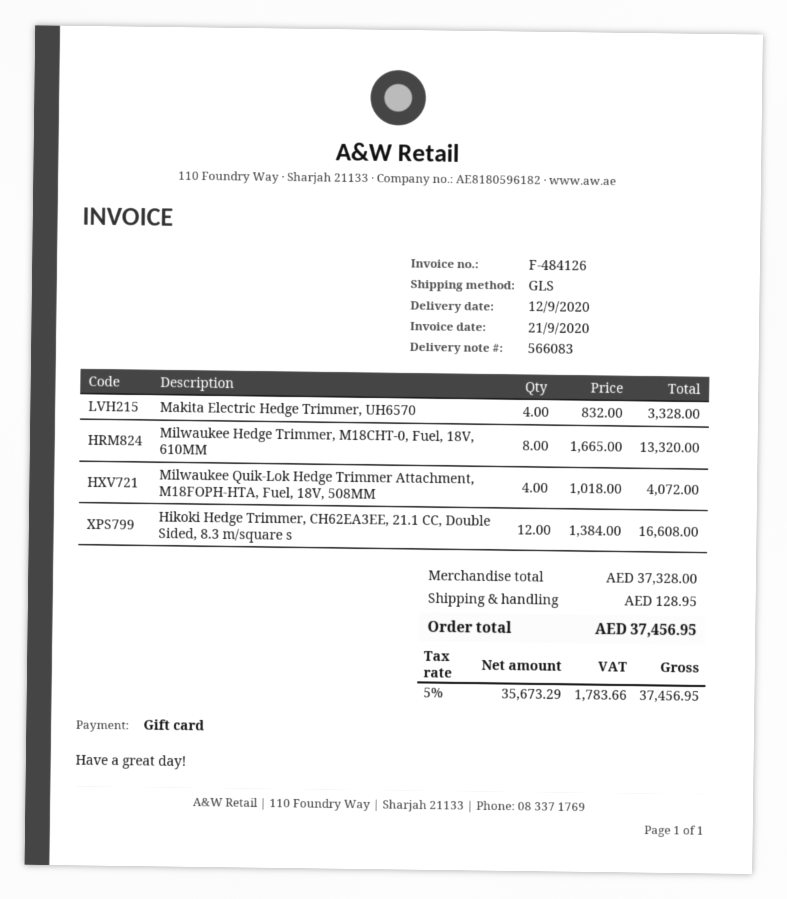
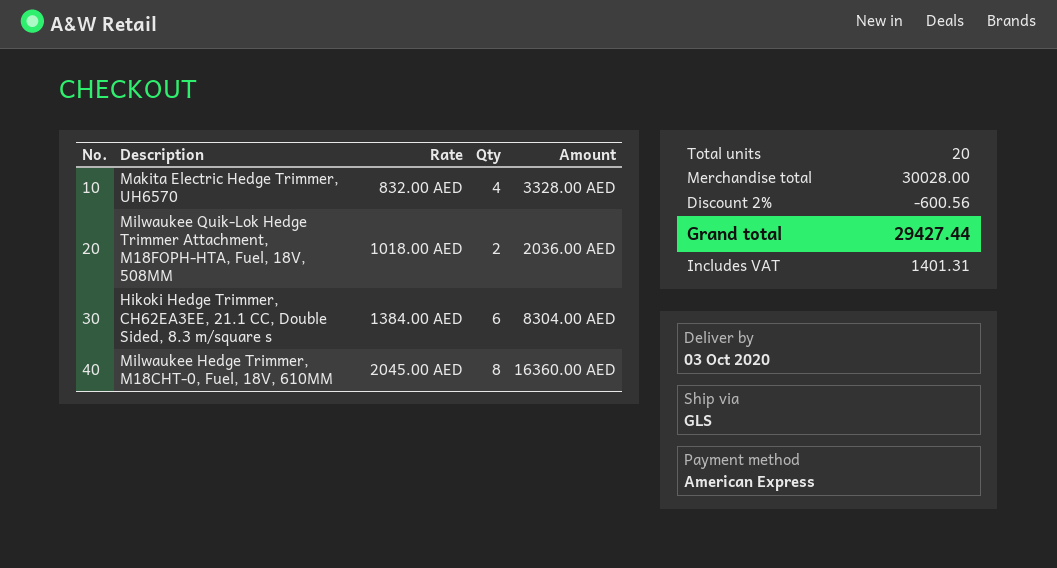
delivery date: 2020-09-12 -> 2020-10-03
payment method: gift card -> American Express
Milwaukee Hedge Trimmer, M18CHT-0, Fuel, 18V, 610MM: 8 x 1665.00 = 13320.00 -> 8 x 2045.00 = 16360.00
Milwaukee Quik-Lok Hedge Trimmer Attachment, M18FOPH-HTA, Fuel, 18V, 508MM: 4 x 1018.00 = 4072.00 -> 2 x 1018.00 = 2036.00
Hikoki Hedge Trimmer, CH62EA3EE, 21.1 CC, Double Sided, 8.3 m/square s: 12 x 1384.00 = 16608.00 -> 6 x 1384.00 = 8304.00
subtotal: 37328.00 -> 30028.00
discount: none -> 2% = 600.56
shipping: 128.95 -> none
tax: 1783.66 -> 1401.31
total: 37456.95 -> 29427.44

